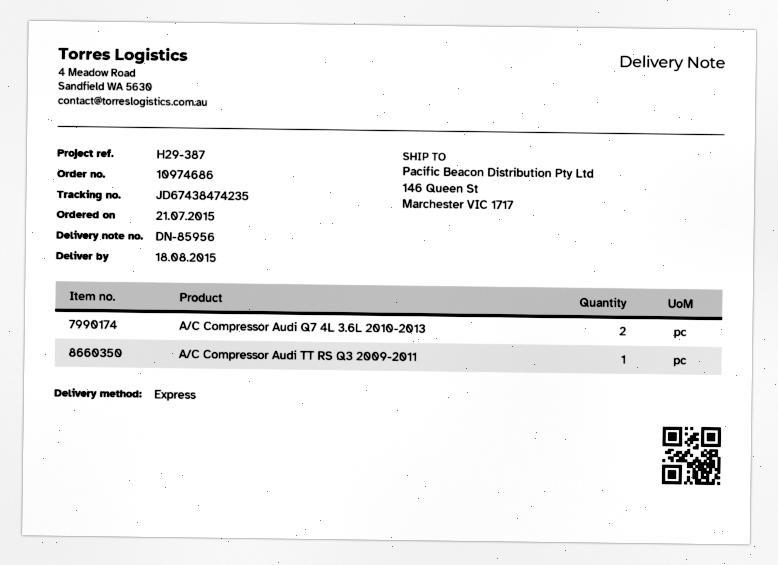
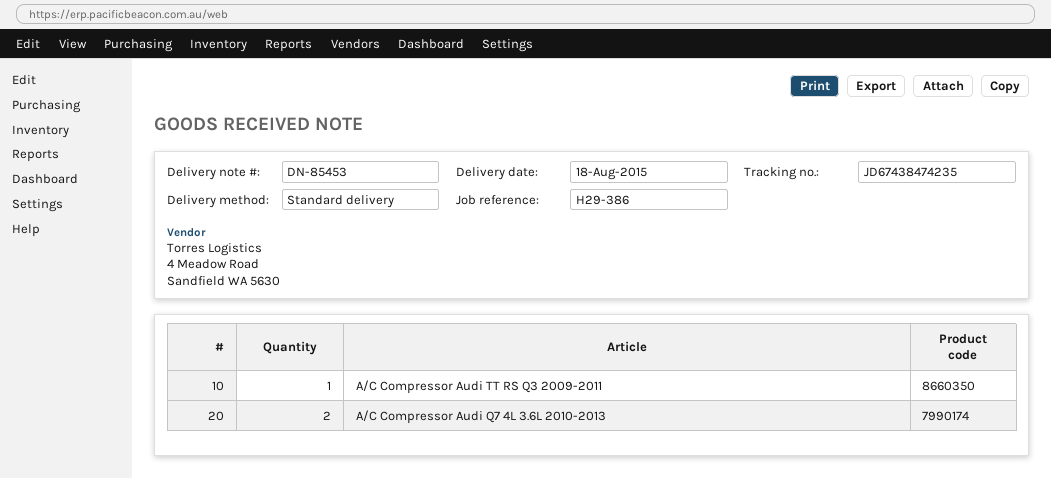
delivery note number: DN-85956 -> DN-85453
reference: H29-387 -> H29-386
shipping method: express -> standard

